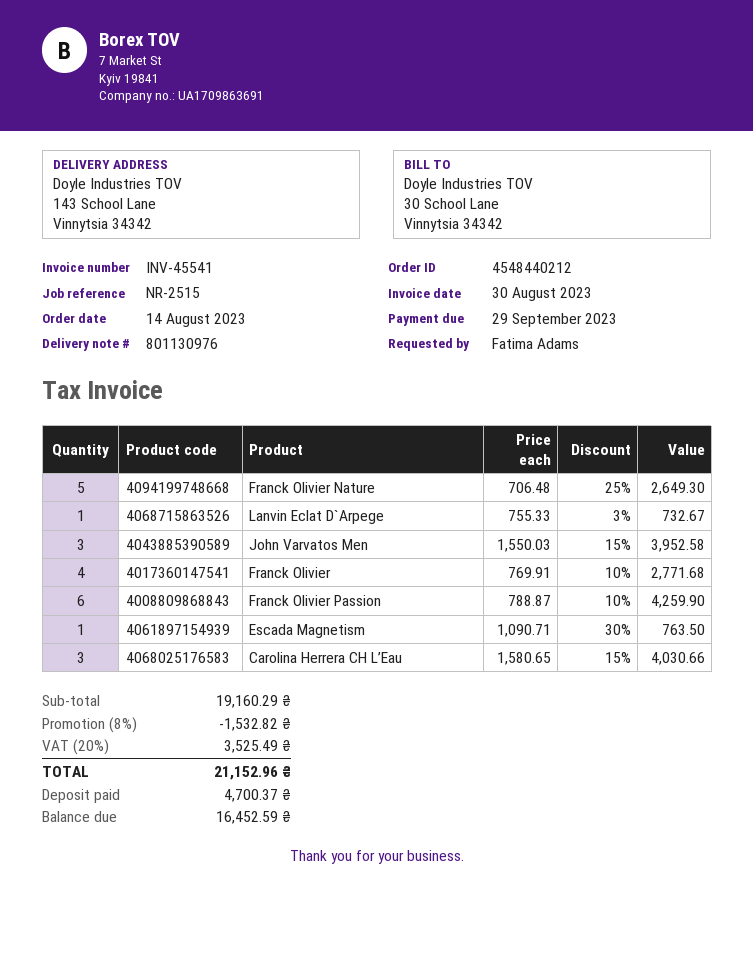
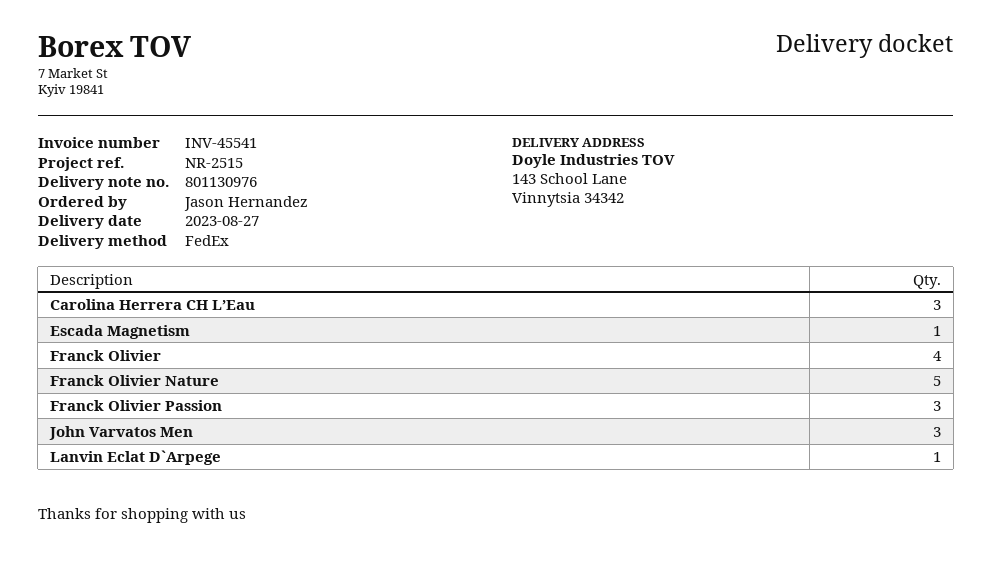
ordered by: Fatima Adams -> Jason Hernandez
Franck Olivier Passion: 6 -> 3

